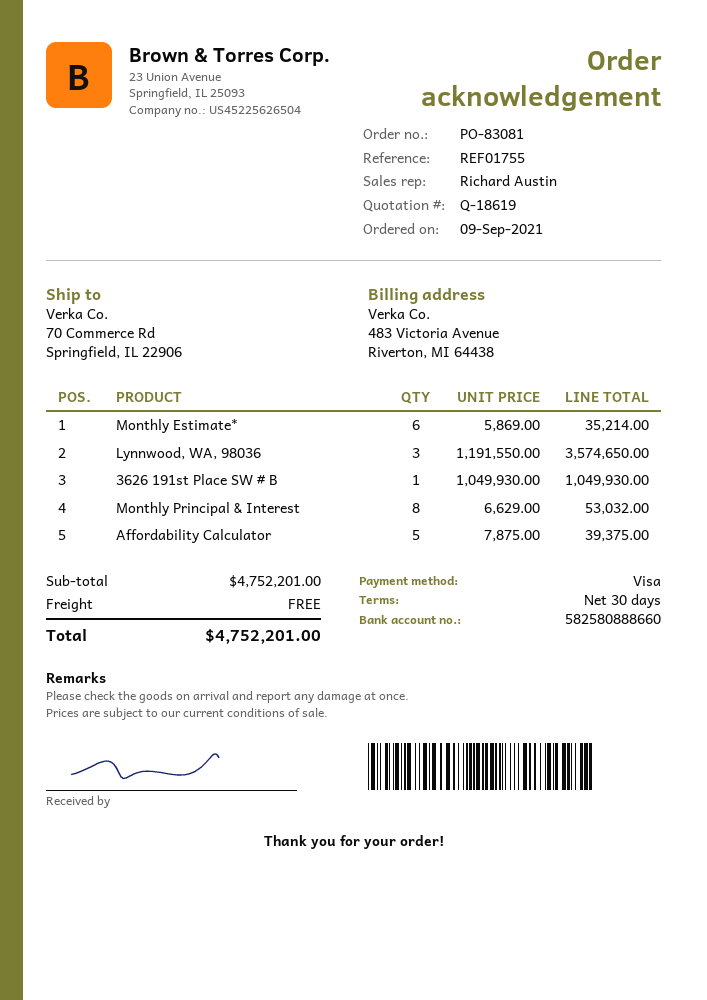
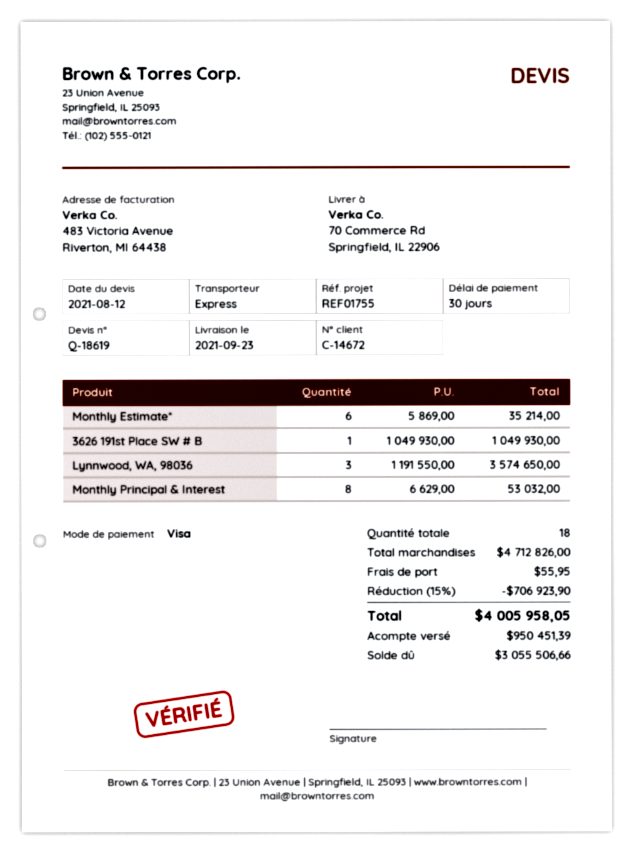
Affordability Calculator: 5 x 7875.00 = 39375.00 -> none
subtotal: 4752201.00 -> 4712826.00
discount: none -> 15% = 706923.90
shipping: 0.00 -> 55.95
total: 4752201.00 -> 4005958.05

